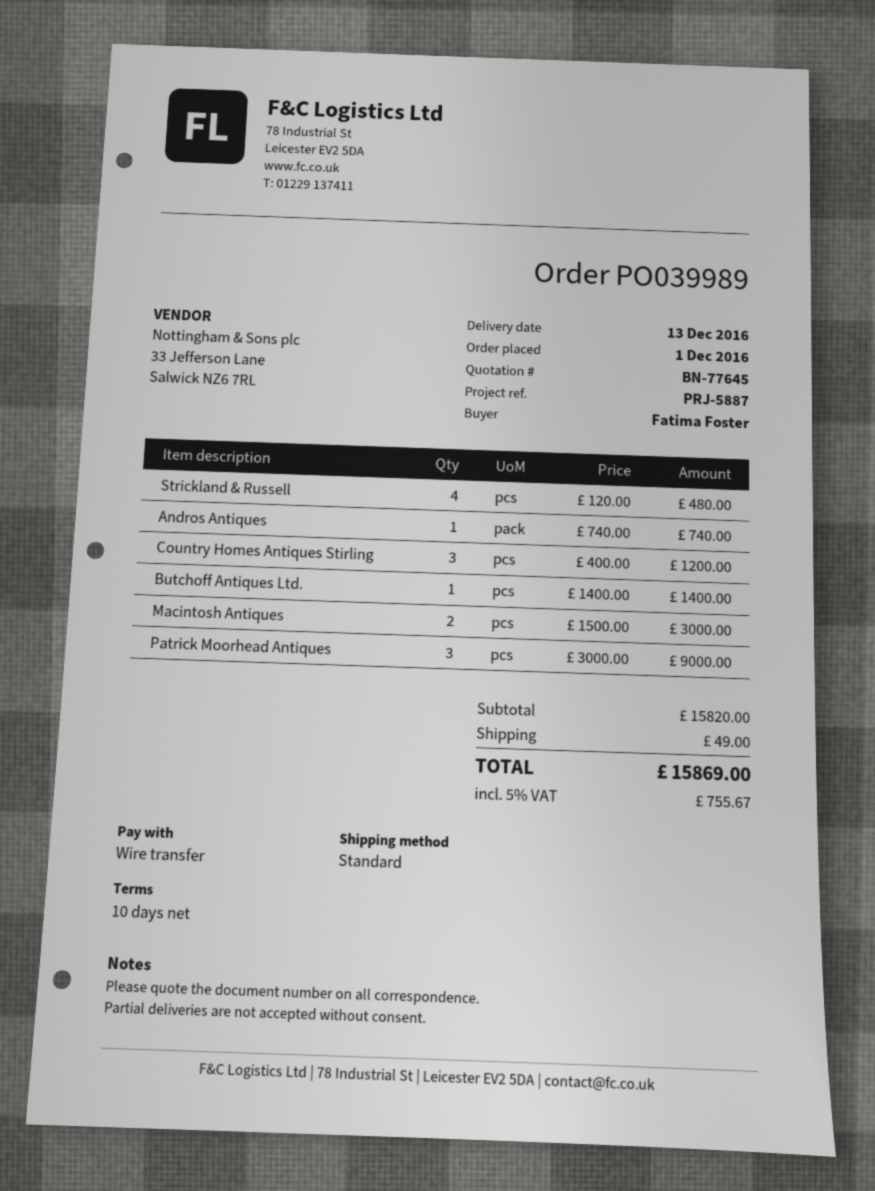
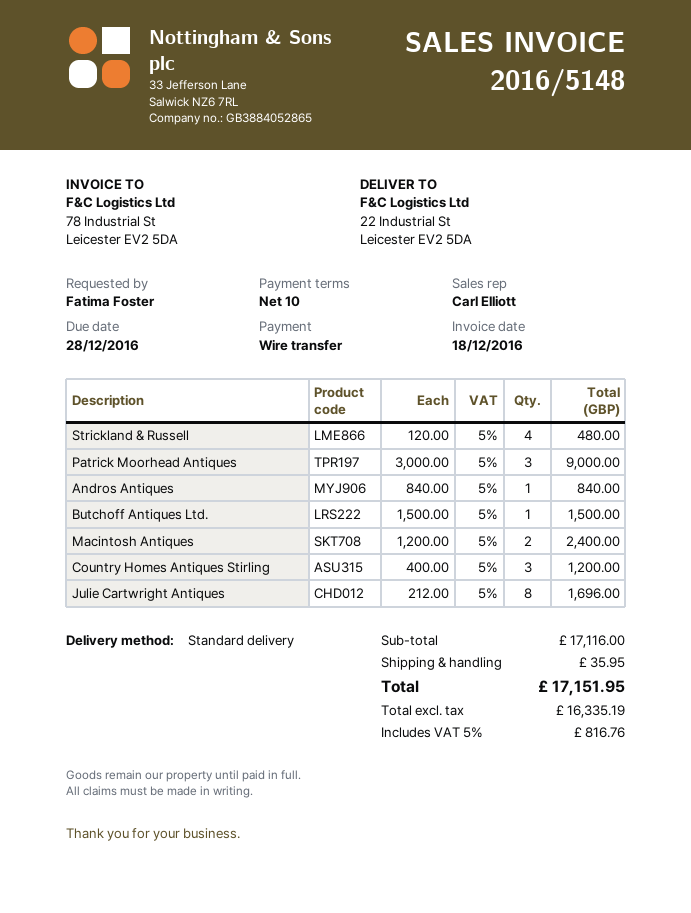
Andros Antiques: 1 x 740.00 = 740.00 -> 1 x 840.00 = 840.00
Butchoff Antiques Ltd.: 1 x 1400.00 = 1400.00 -> 1 x 1500.00 = 1500.00
Macintosh Antiques: 2 x 1500.00 = 3000.00 -> 2 x 1200.00 = 2400.00
Julie Cartwright Antiques: none -> 8 x 212.00 = 1696.00
subtotal: 15820.00 -> 17116.00
shipping: 49.00 -> 35.95
tax: 5% = 755.67 -> 5% = 816.76
total: 15869.00 -> 17151.95

